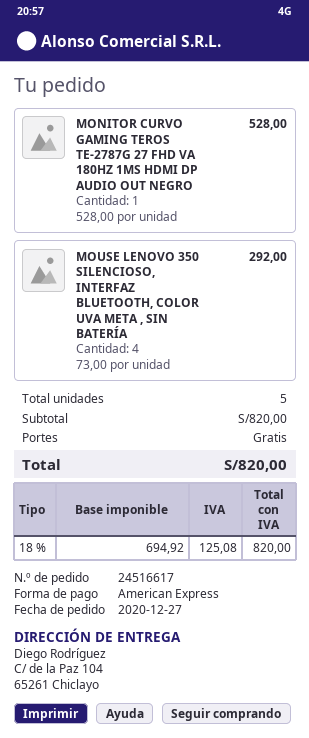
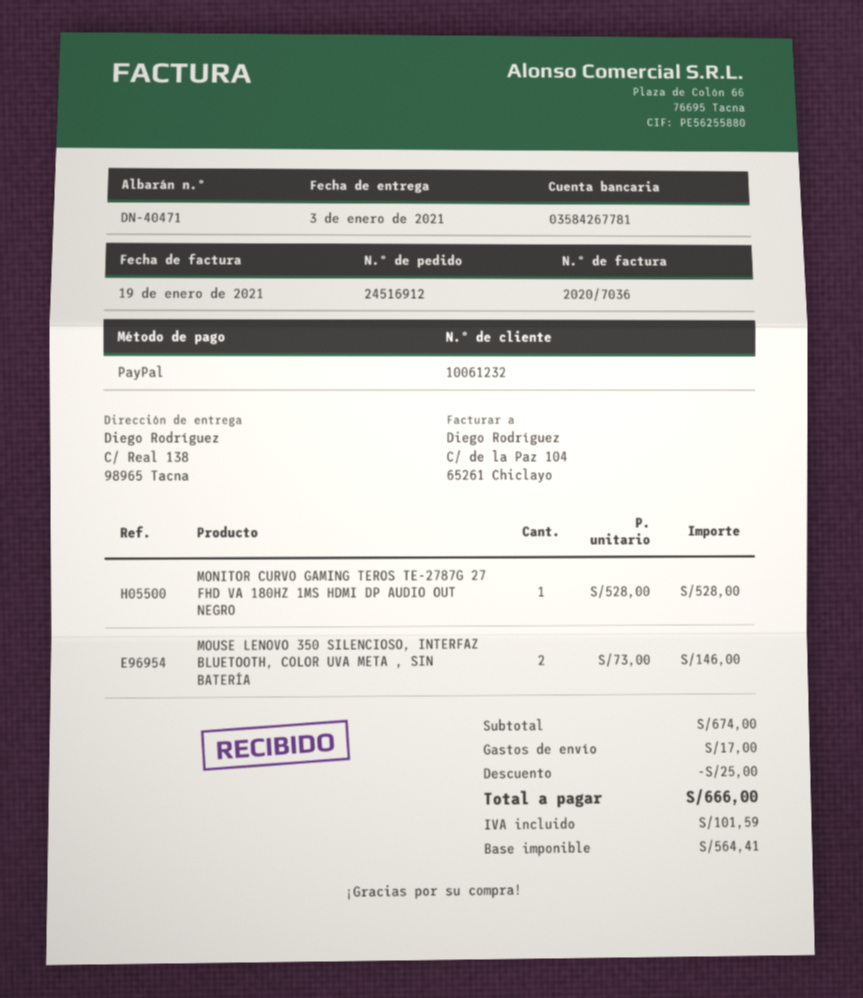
order number: 24516617 -> 24516912
payment method: American Express -> PayPal
ship to: C/ de la Paz 104, 65261 Chiclayo -> C/ Real 138, 98965 Tacna
MOUSE LENOVO 350 SILENCIOSO, INTERFAZ BLUETOOTH, COLOR UVA META , SIN BATERÍA: 4 x 73.00 = 292.00 -> 2 x 73.00 = 146.00
subtotal: 820.00 -> 674.00
discount: none -> 25.00
shipping: 0.00 -> 17.00
net: 694.92 -> 564.41
tax: 125.08 -> 101.59
total: 820.00 -> 666.00

